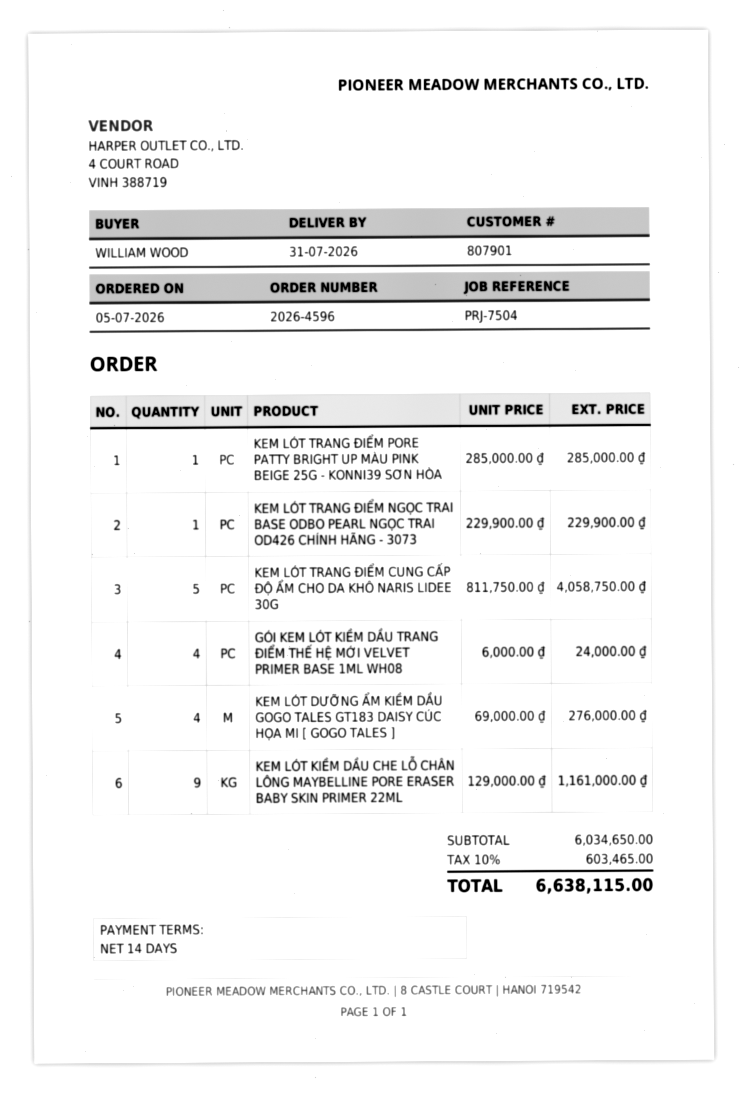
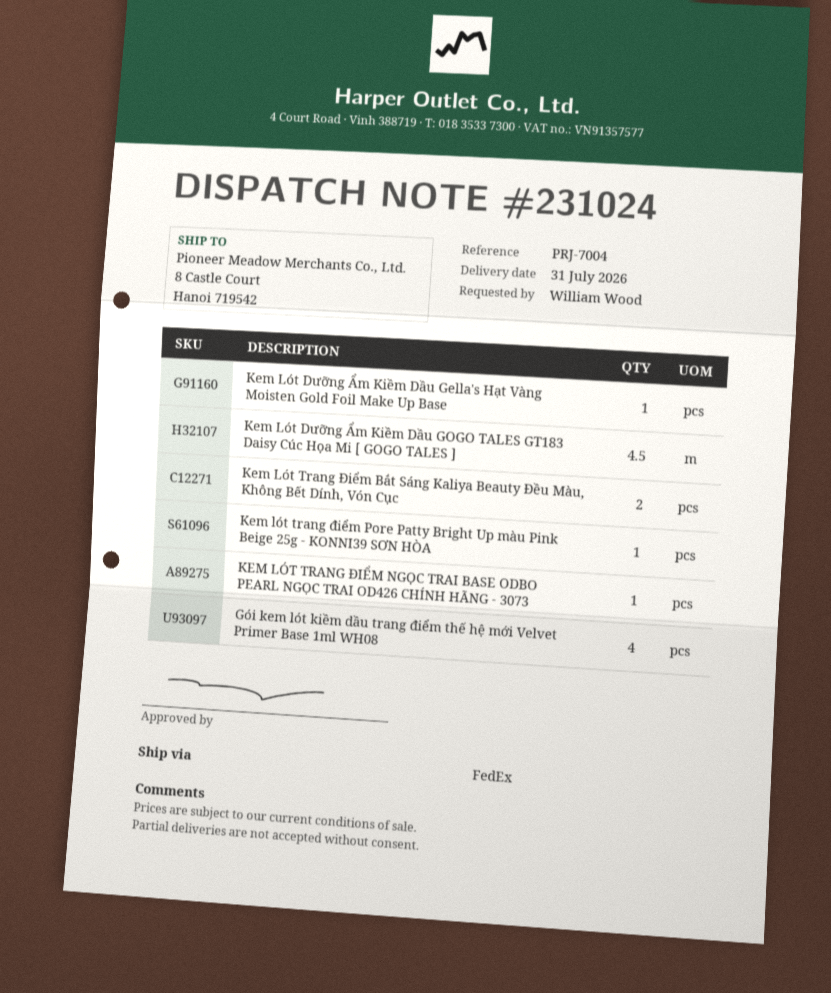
reference: PRJ-7504 -> PRJ-7004
KEM LÓT TRANG ĐIỂM CUNG CẤP ĐỘ ẨM CHO DA KHÔ NARIS LIDEE 30G: 5 -> none
KEM LÓT DƯỠNG ẨM KIỀM DẦU GOGO TALES GT183 DAISY CÚC HỌA MI [ GOGO TALES ]: 4 -> 4.5
KEM LÓT KIỀM DẦU CHE LỖ CHÂN LÔNG MAYBELLINE PORE ERASER BABY SKIN PRIMER 22ML: 9 -> none
Kem Lót Dưỡng Ẩm Kiềm Dầu Gella's Hạt Vàng Moisten Gold Foil Make Up Base: none -> 1
Kem Lót Trang Điểm Bắt Sáng Kaliya Beauty Đều Màu, Không Bết Dính, Vón Cục: none -> 2

